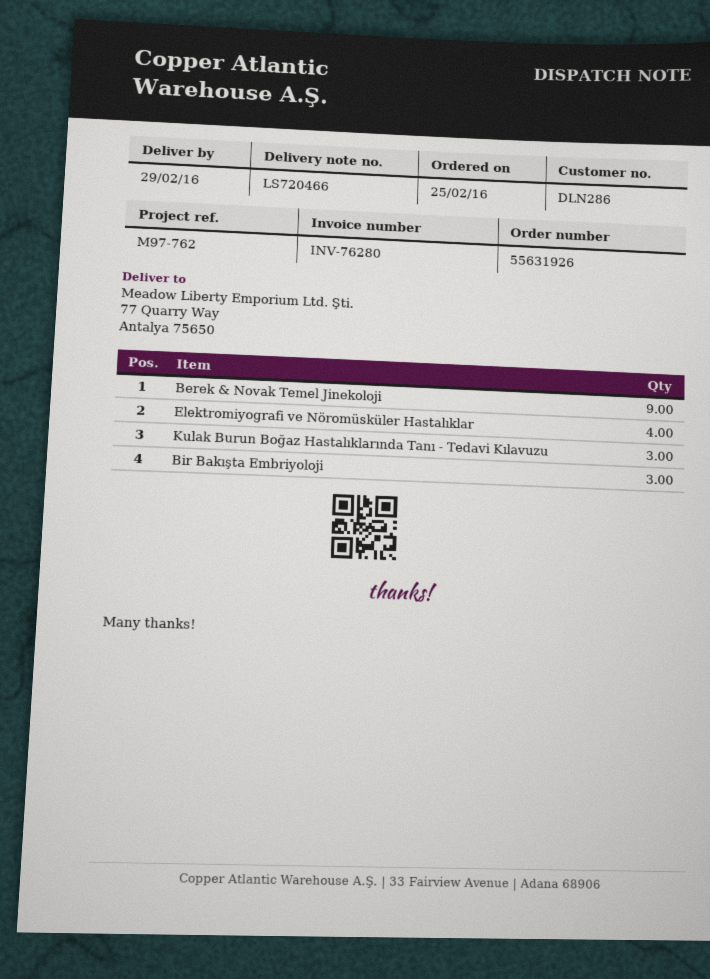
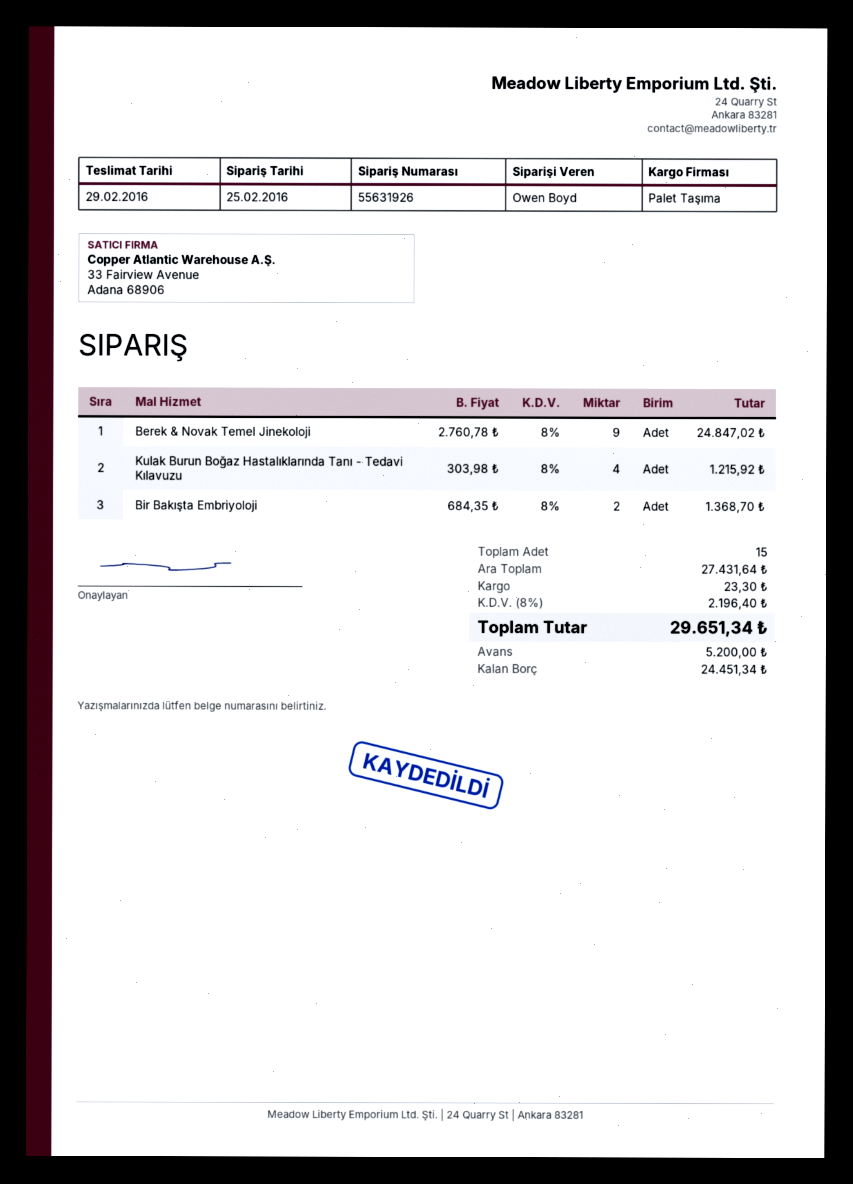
Elektromiyografi ve Nöromüsküler Hastalıklar: 4 -> none
Kulak Burun Boğaz Hastalıklarında Tanı - Tedavi Kılavuzu: 3 -> 4
Bir Bakışta Embriyoloji: 3 -> 2

